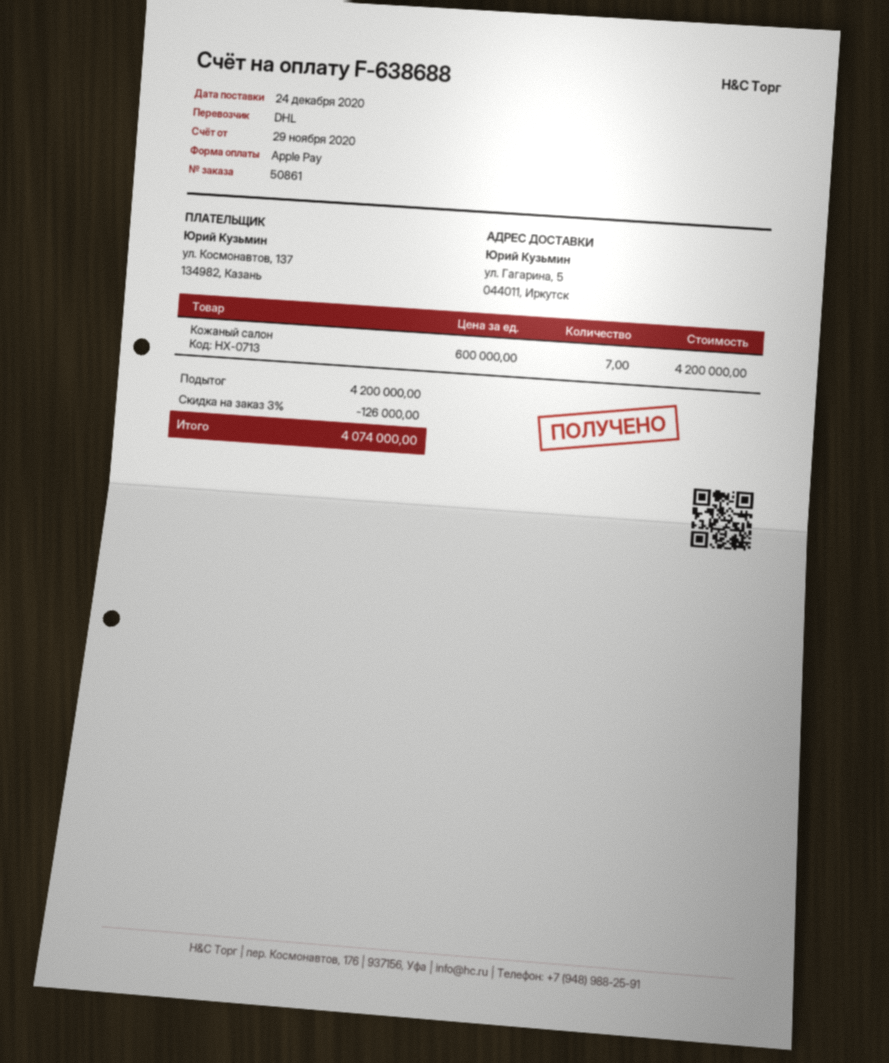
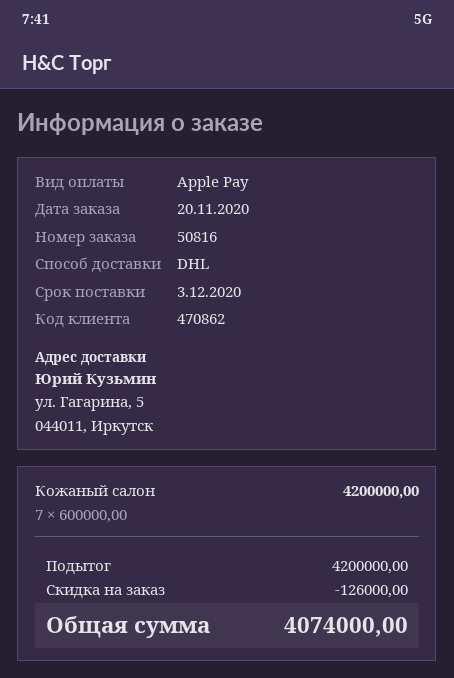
order number: 50861 -> 50816
delivery date: 2020-12-24 -> 2020-12-03

